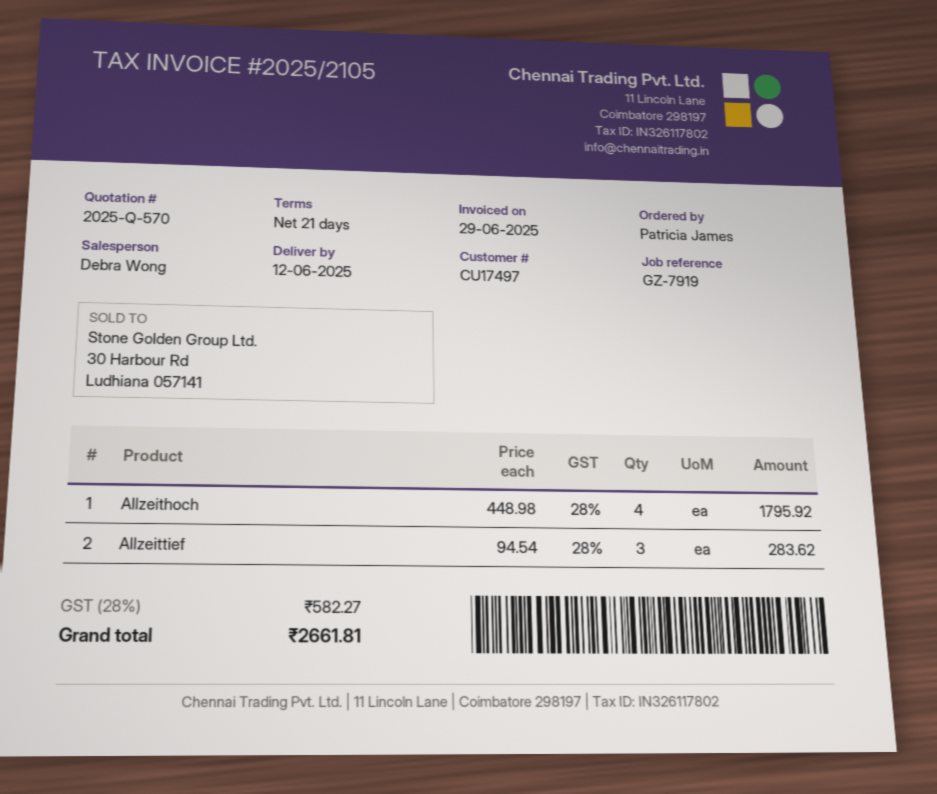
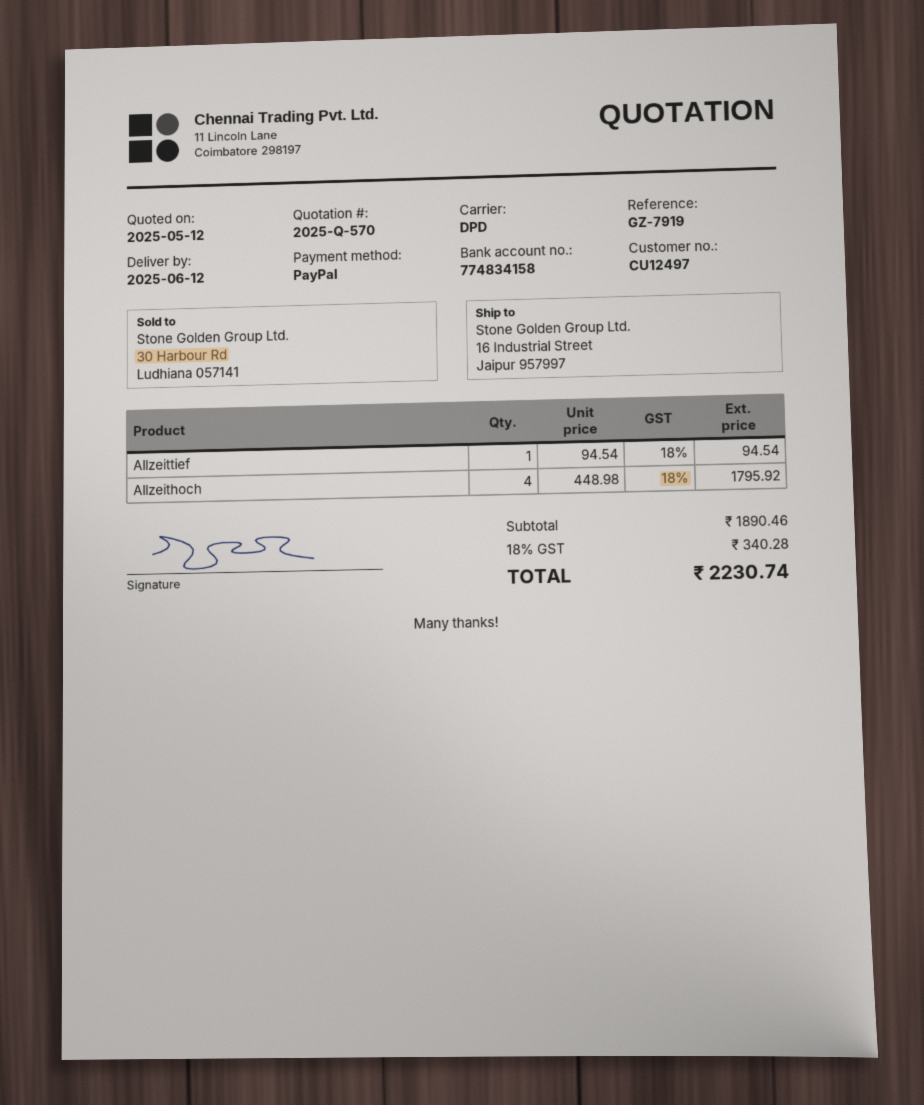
customer number: CU17497 -> CU12497
Allzeittief: 3 x 94.54 = 283.62 -> 1 x 94.54 = 94.54
tax: 28% = 582.27 -> 18% = 340.28
total: 2661.81 -> 2230.74

